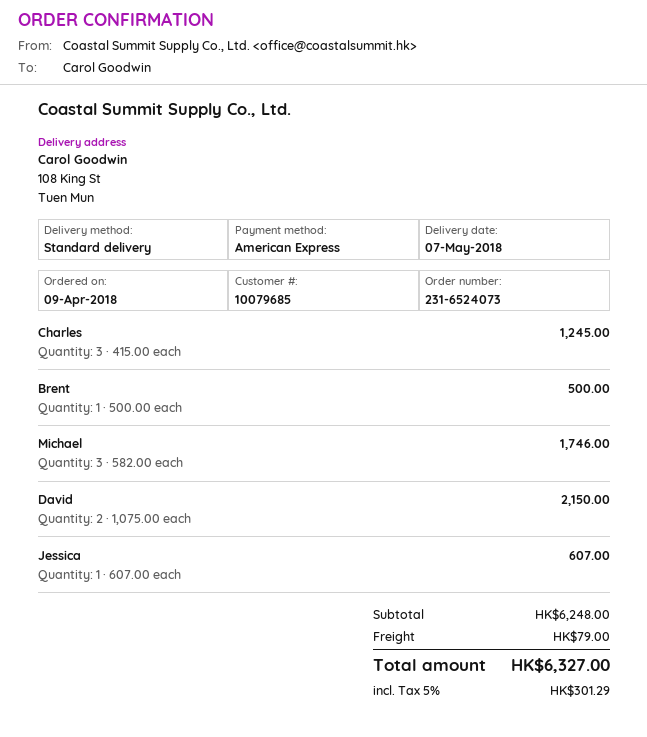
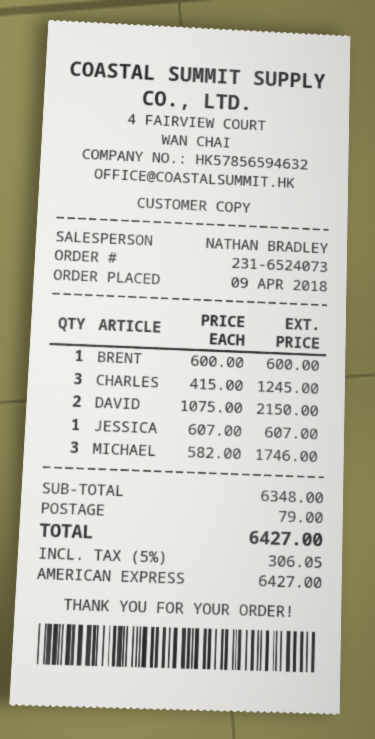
Brent: 1 x 500.00 = 500.00 -> 1 x 600.00 = 600.00
subtotal: 6248.00 -> 6348.00
tax: 5% = 301.29 -> 5% = 306.05
total: 6327.00 -> 6427.00

